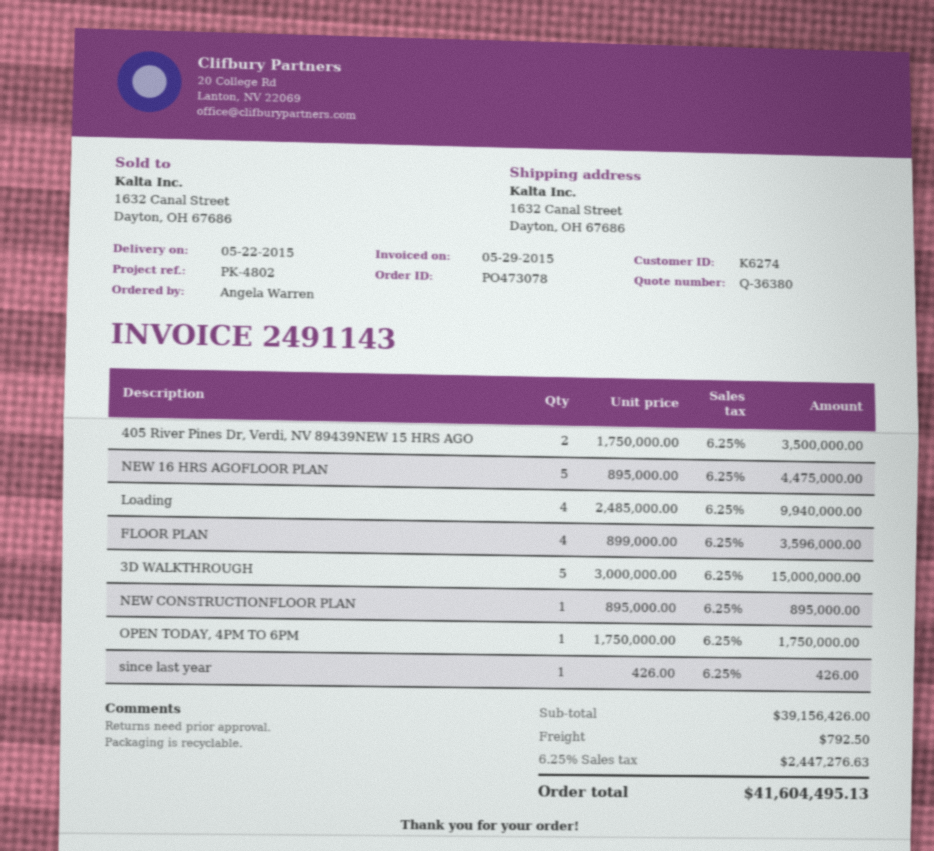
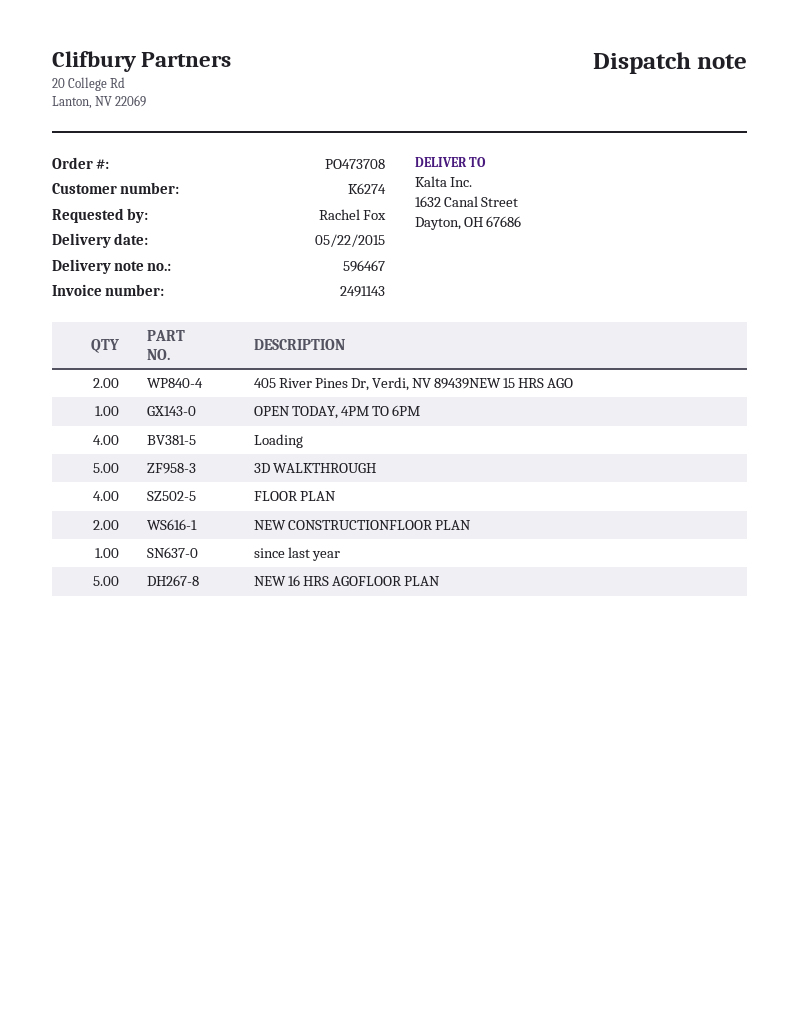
order number: PO473078 -> PO473708
ordered by: Angela Warren -> Rachel Fox
NEW CONSTRUCTIONFLOOR PLAN: 1 -> 2

